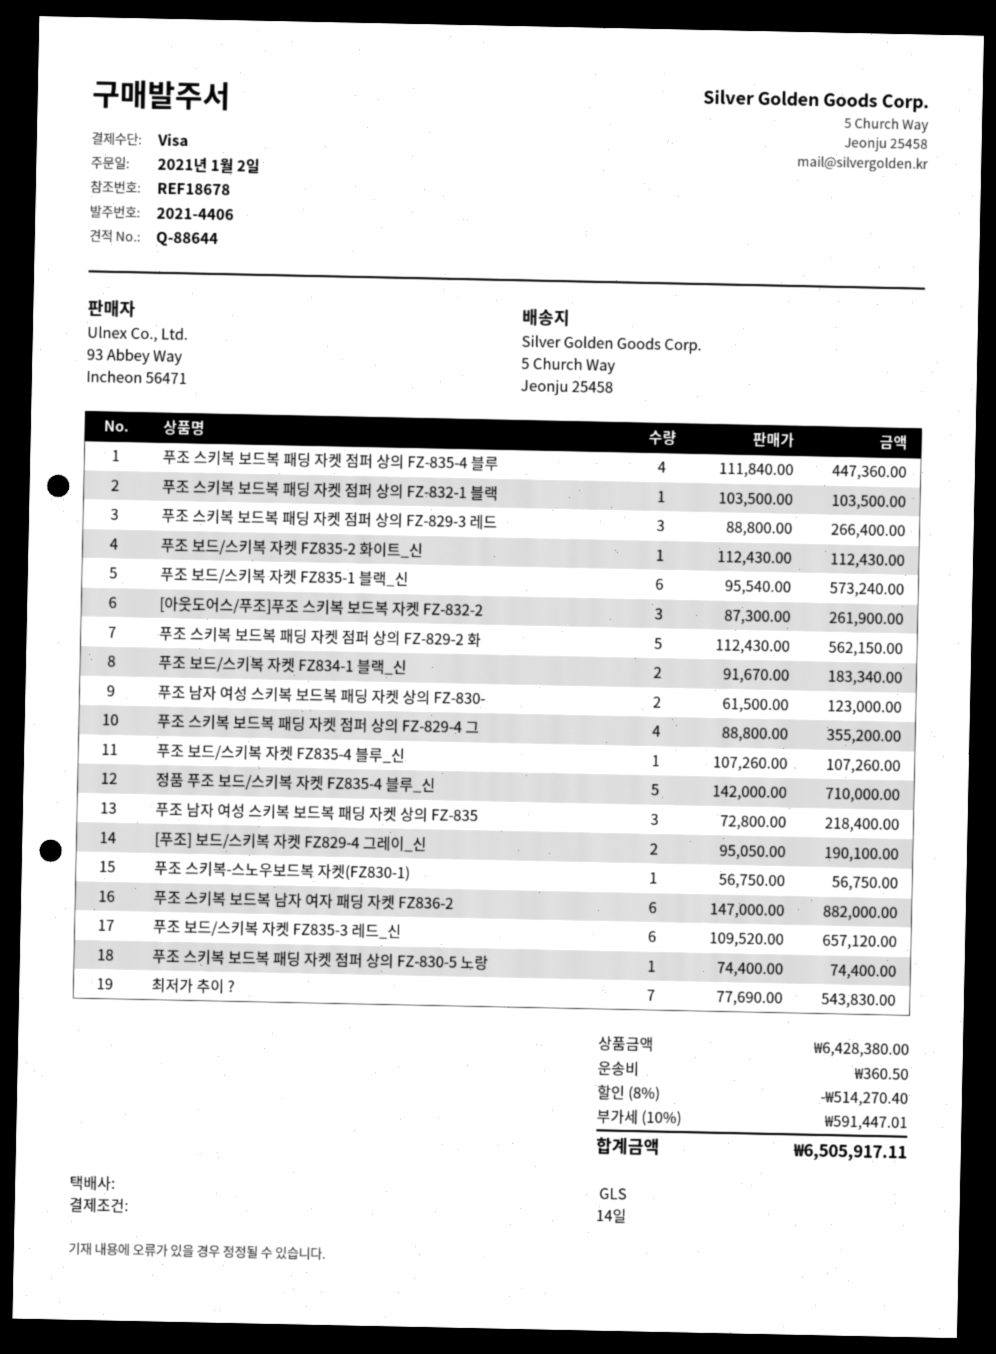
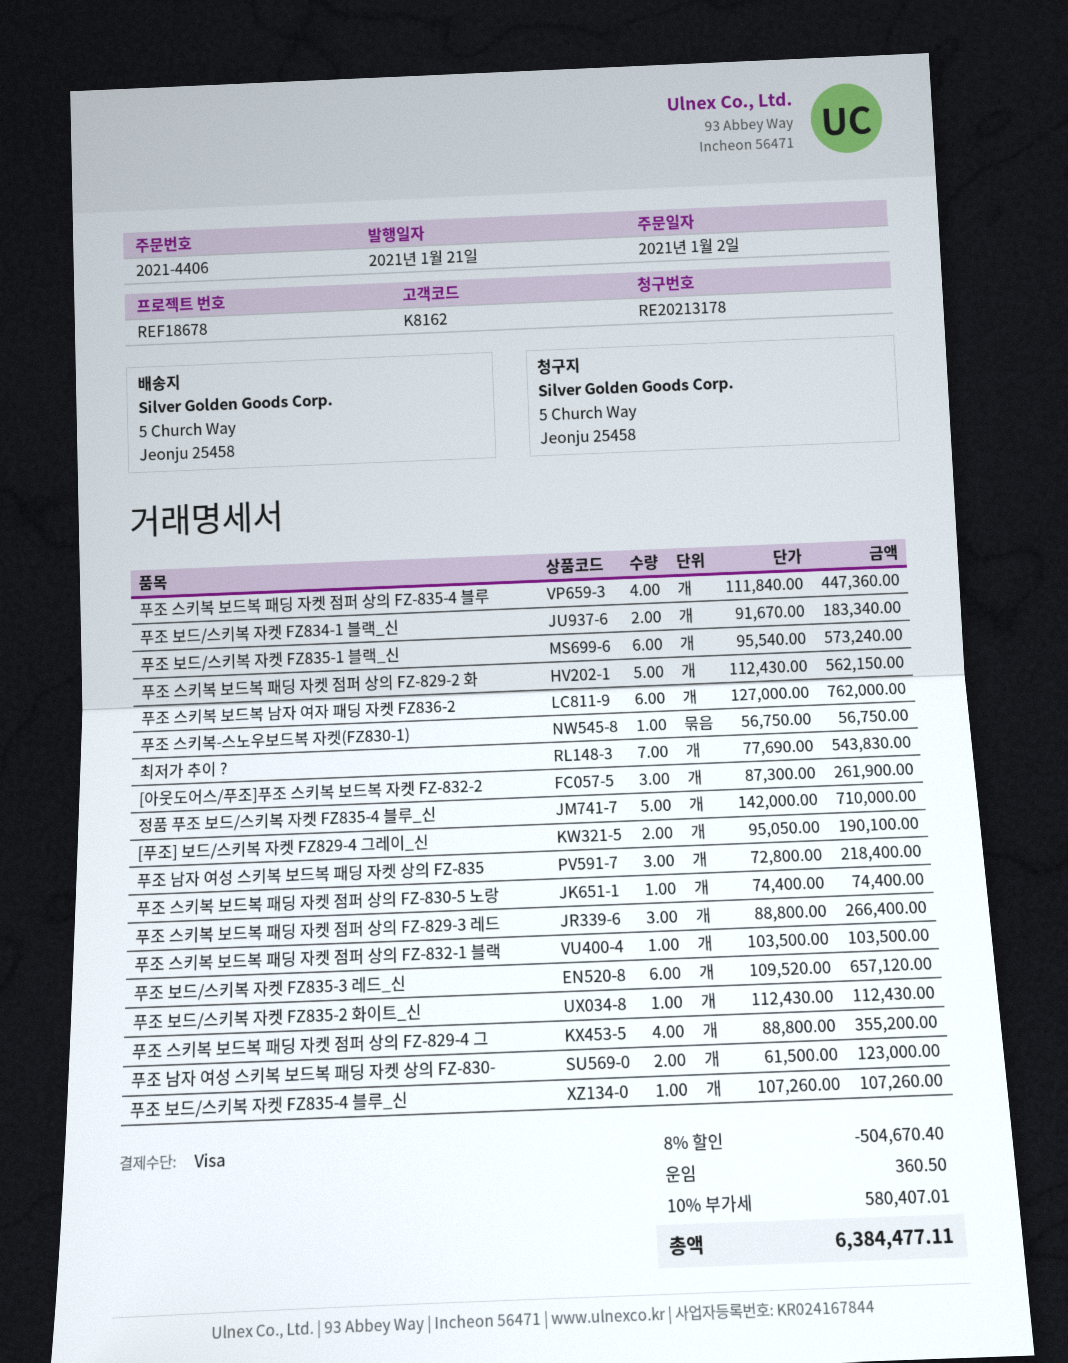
푸조 스키복 보드복 남자 여자 패딩 자켓 FZ836-2: 6 x 147000.00 = 882000.00 -> 6 x 127000.00 = 762000.00
discount: 8% = 514270.40 -> 8% = 504670.40
tax: 10% = 591447.01 -> 10% = 580407.01
total: 6505917.11 -> 6384477.11

